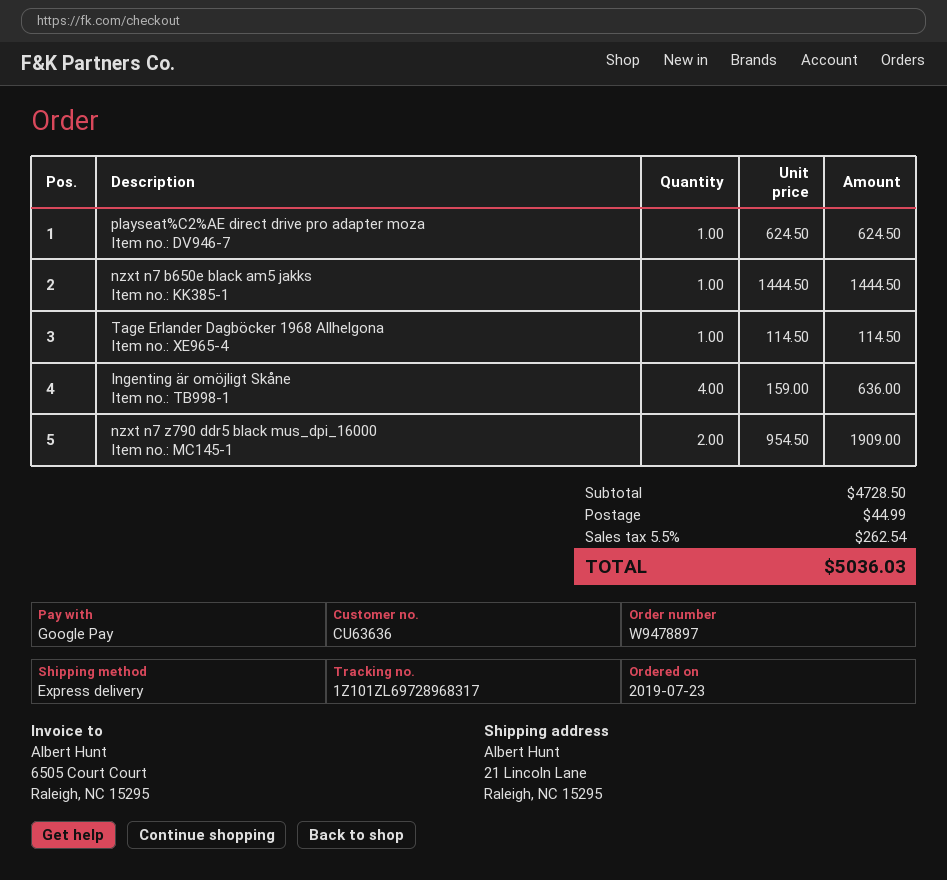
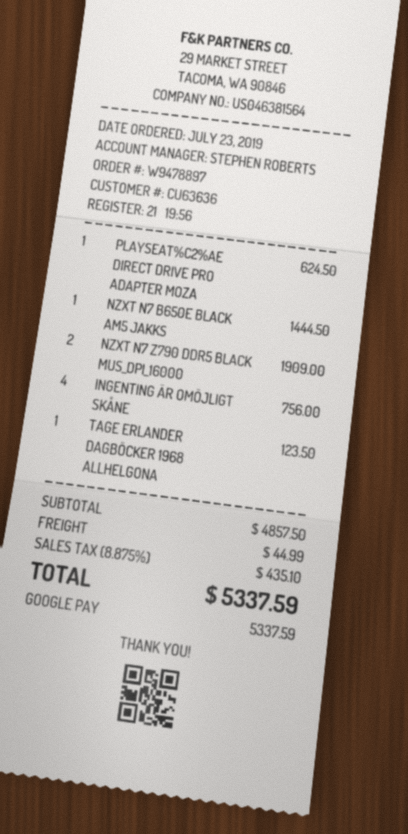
Tage Erlander Dagböcker 1968 Allhelgona: 1 for 114.50 -> 1 for 123.50
Ingenting är omöjligt Skåne: 4 for 636.00 -> 4 for 756.00
subtotal: 4728.50 -> 4857.50
tax: 5.5% = 262.54 -> 8.875% = 435.10
total: 5036.03 -> 5337.59

